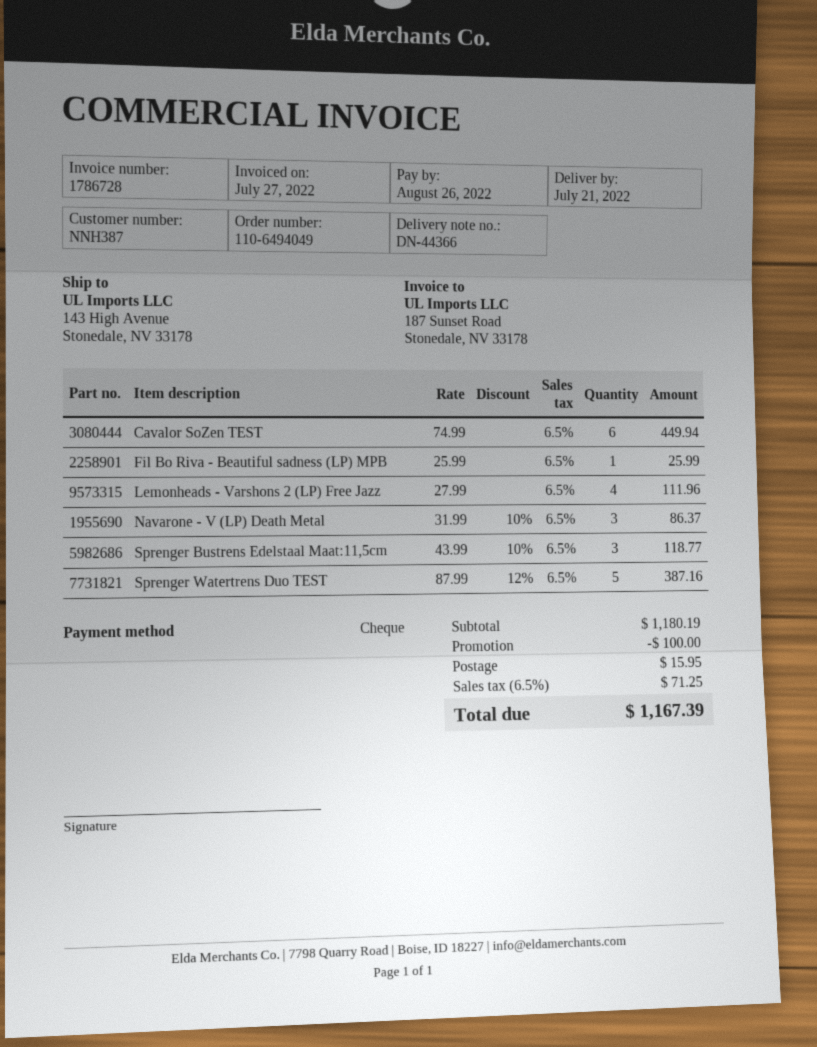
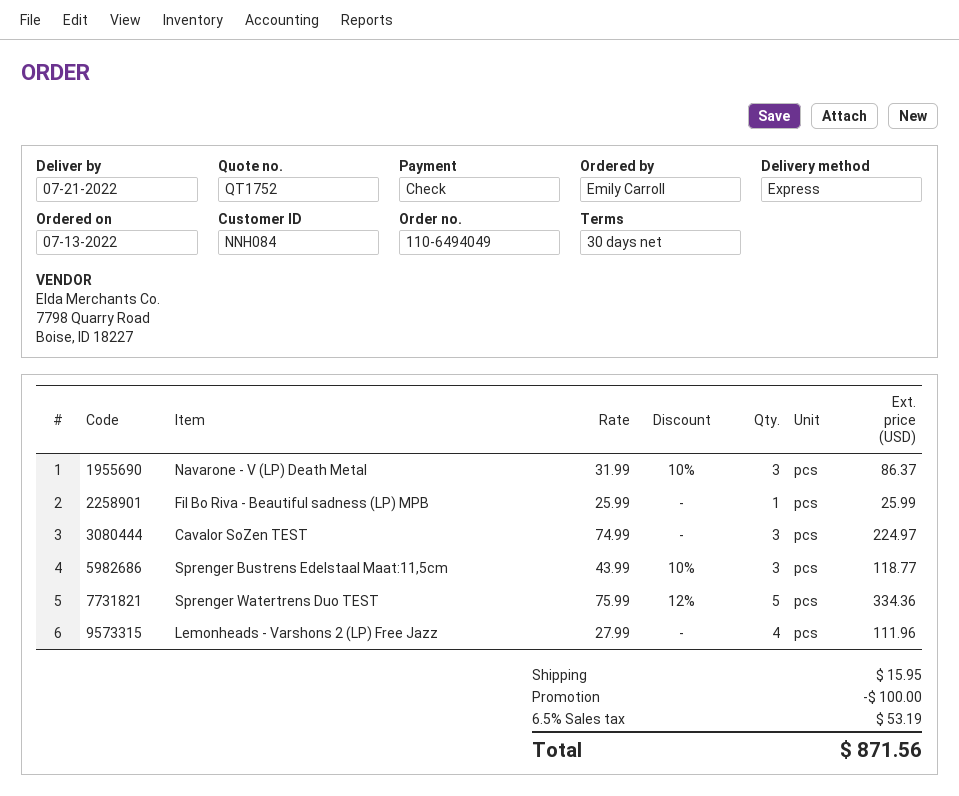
customer number: NNH387 -> NNH084
Cavalor SoZen TEST: 6 x 74.99 = 449.94 -> 3 x 74.99 = 224.97
Sprenger Watertrens Duo TEST: 5 x 87.99 - 12% = 387.16 -> 5 x 75.99 - 12% = 334.36
tax: 6.5% = 71.25 -> 6.5% = 53.19
total: 1167.39 -> 871.56

